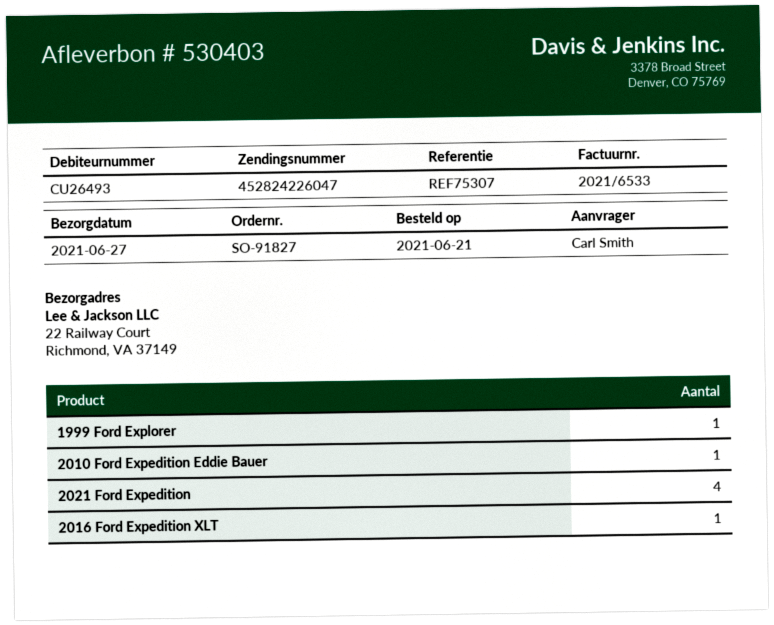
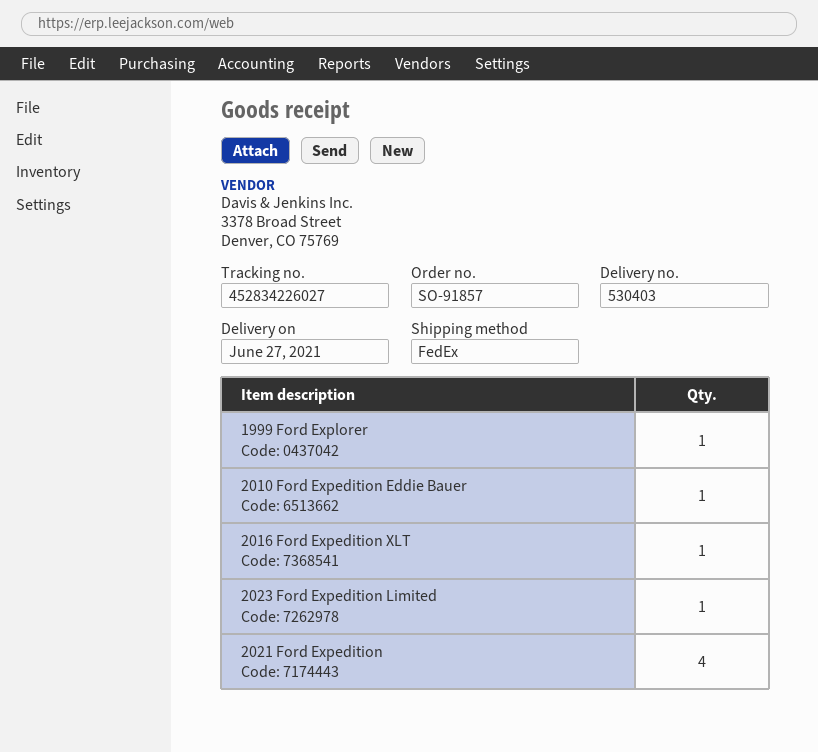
order number: SO-91827 -> SO-91857
tracking number: 452824226047 -> 452834226027
2023 Ford Expedition Limited: none -> 1

